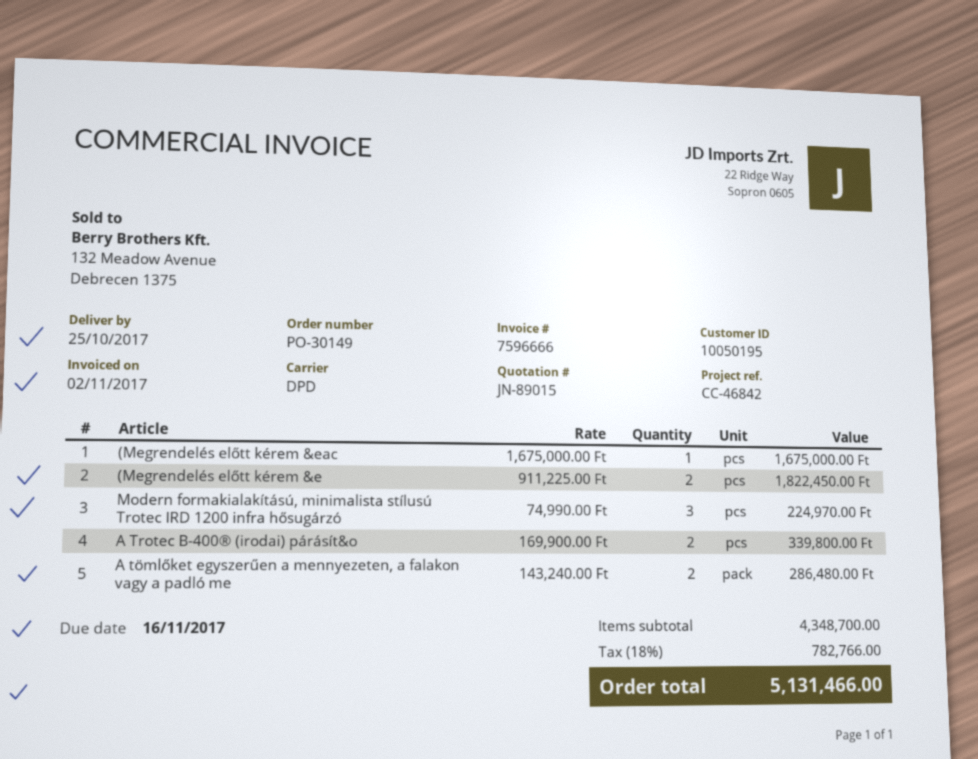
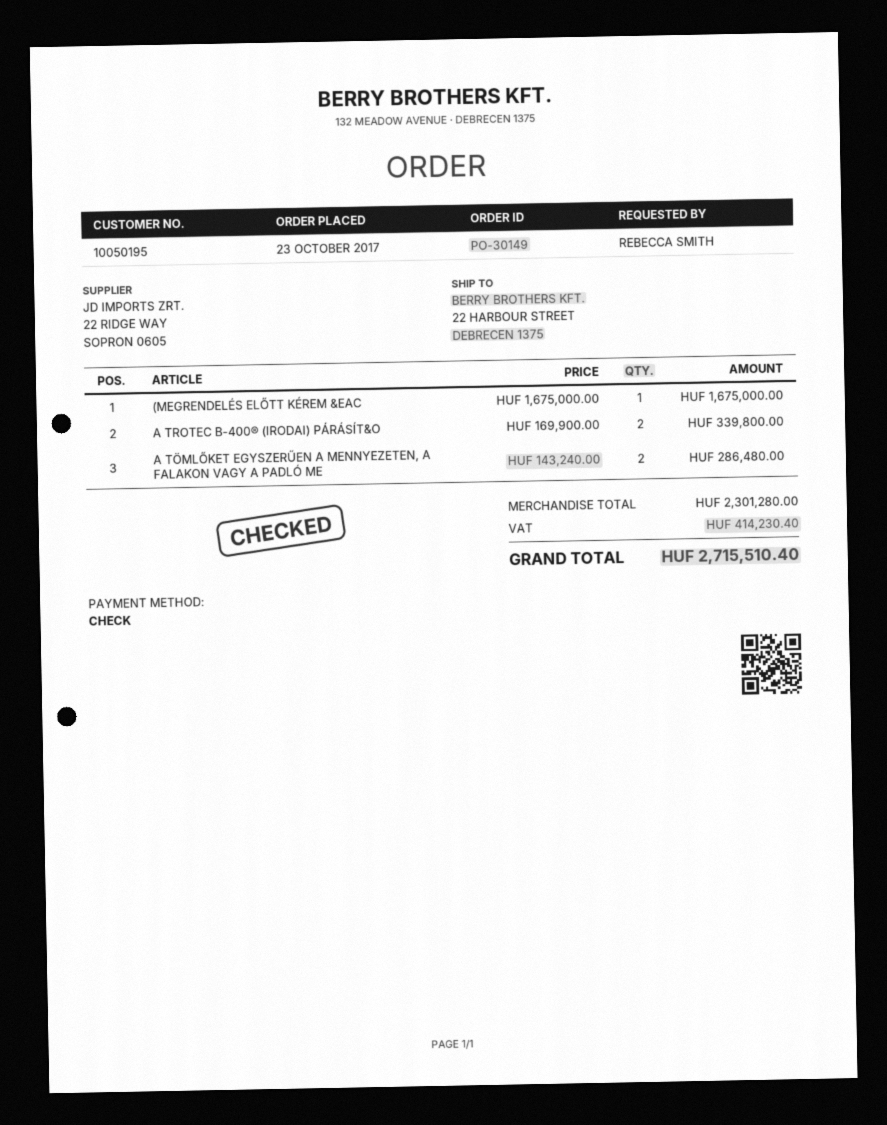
(Megrendelés előtt kérem &e: 2 x 911225.00 = 1822450.00 -> none
Modern formakialakítású, minimalista stílusú Trotec IRD 1200 infra hősugárzó: 3 x 74990.00 = 224970.00 -> none
subtotal: 4348700.00 -> 2301280.00
tax: 782766.00 -> 414230.40
total: 5131466.00 -> 2715510.40

